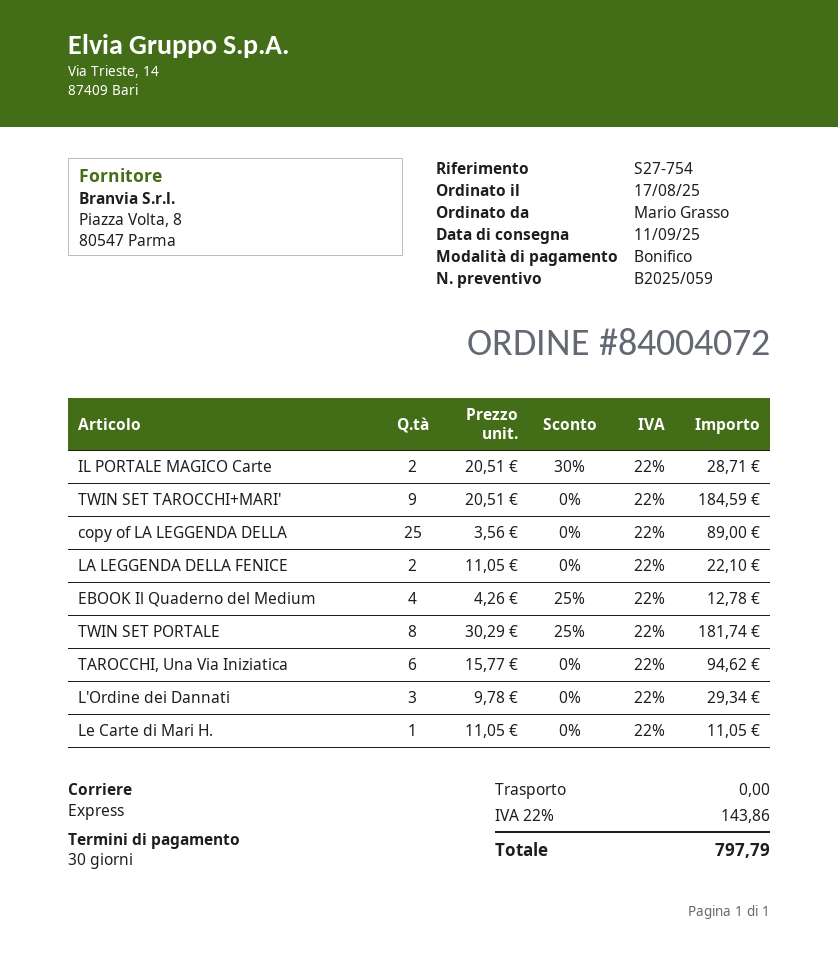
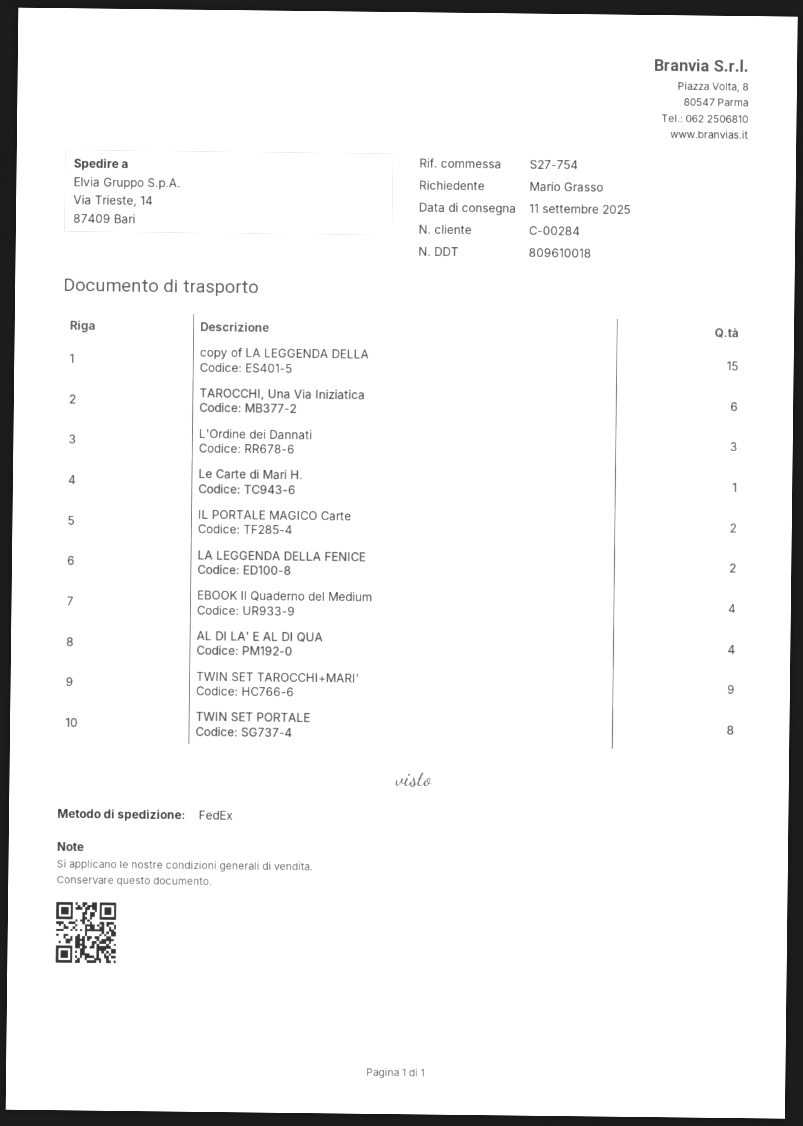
shipping method: express -> FedEx
copy of LA LEGGENDA DELLA: 25 -> 15
AL DI LA' E AL DI QUA: none -> 4

